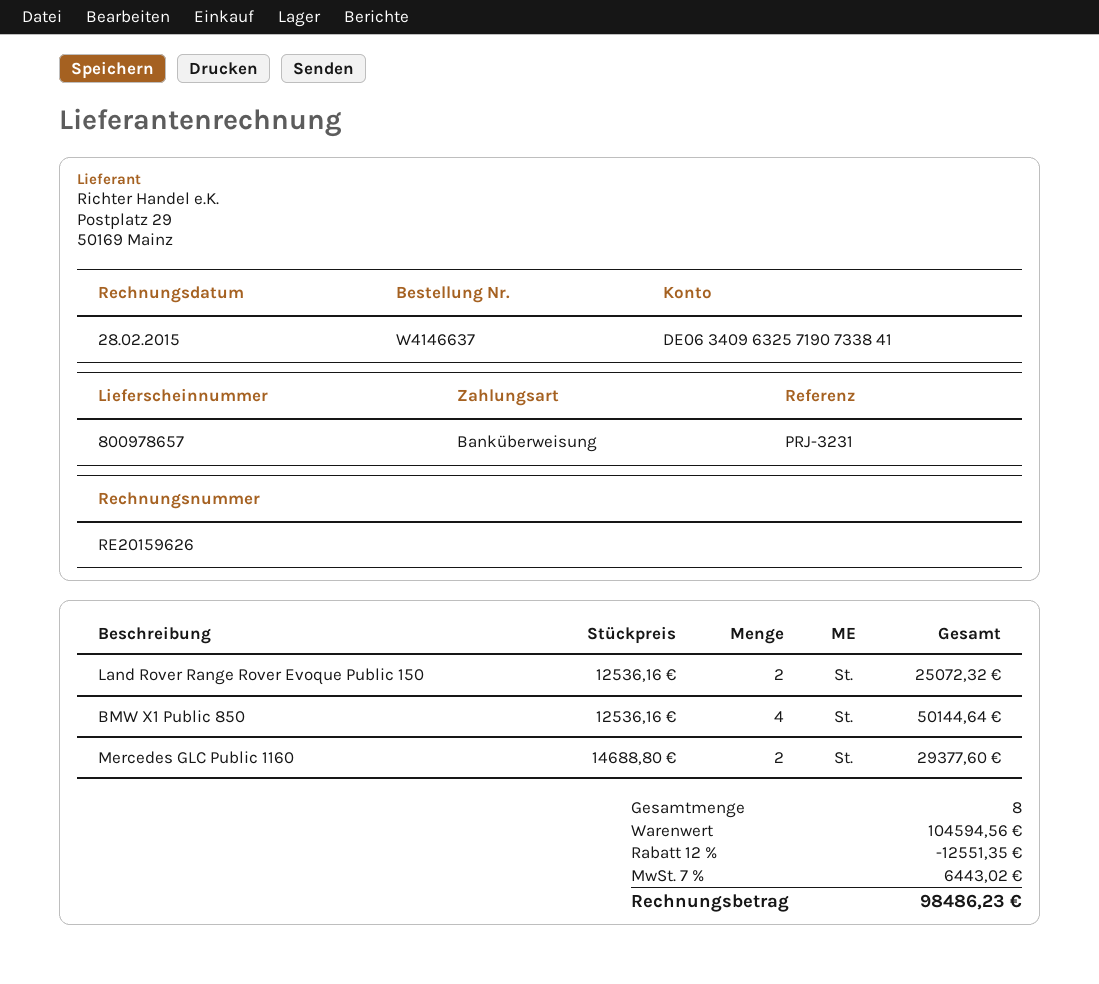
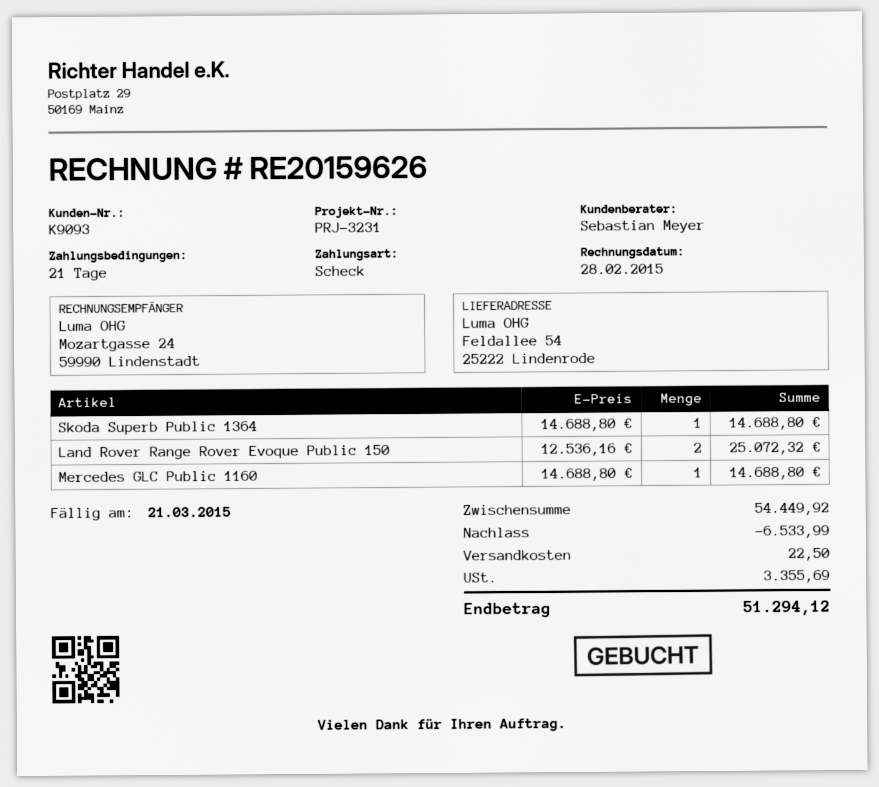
payment method: bank transfer -> cheque
BMW X1 Public 850: 4 x 12536.16 = 50144.64 -> none
Mercedes GLC Public 1160: 2 x 14688.80 = 29377.60 -> 1 x 14688.80 = 14688.80
Skoda Superb Public 1364: none -> 1 x 14688.80 = 14688.80
subtotal: 104594.56 -> 54449.92
discount: 12551.35 -> 6533.99
shipping: none -> 22.50
tax: 6443.02 -> 3355.69
total: 98486.23 -> 51294.12

